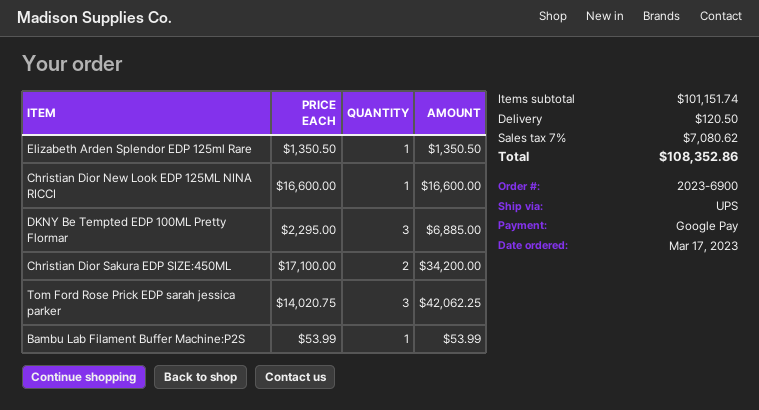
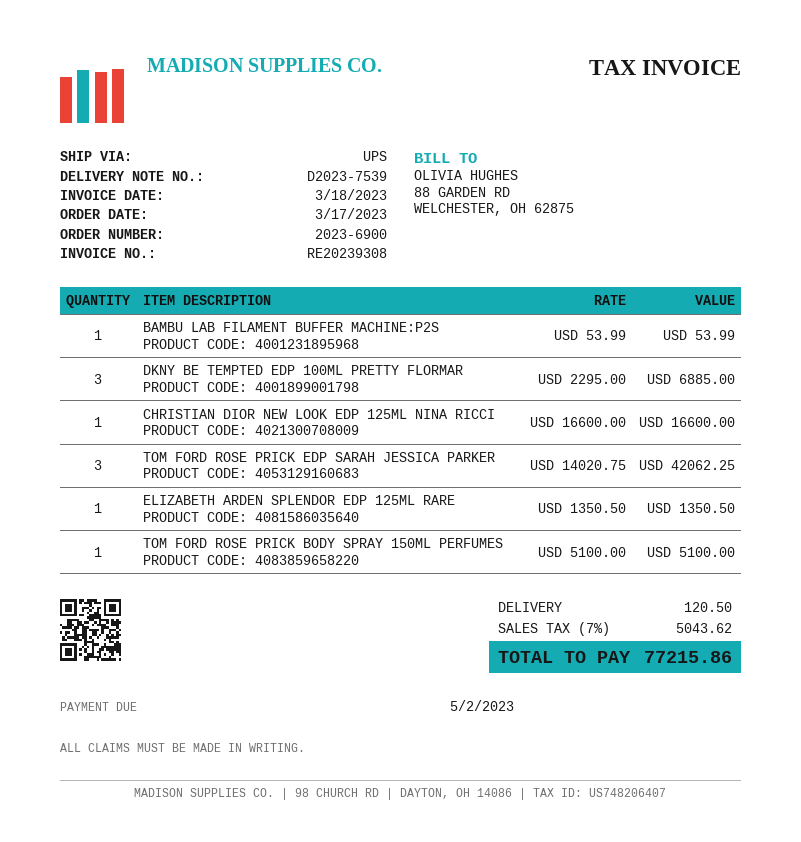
Christian Dior Sakura EDP SIZE:450ML: 2 x 17100.00 = 34200.00 -> none
TOM FORD ROSE PRICK BODY SPRAY 150ML PERFUMES: none -> 1 x 5100.00 = 5100.00
tax: 7% = 7080.62 -> 7% = 5043.62
total: 108352.86 -> 77215.86

